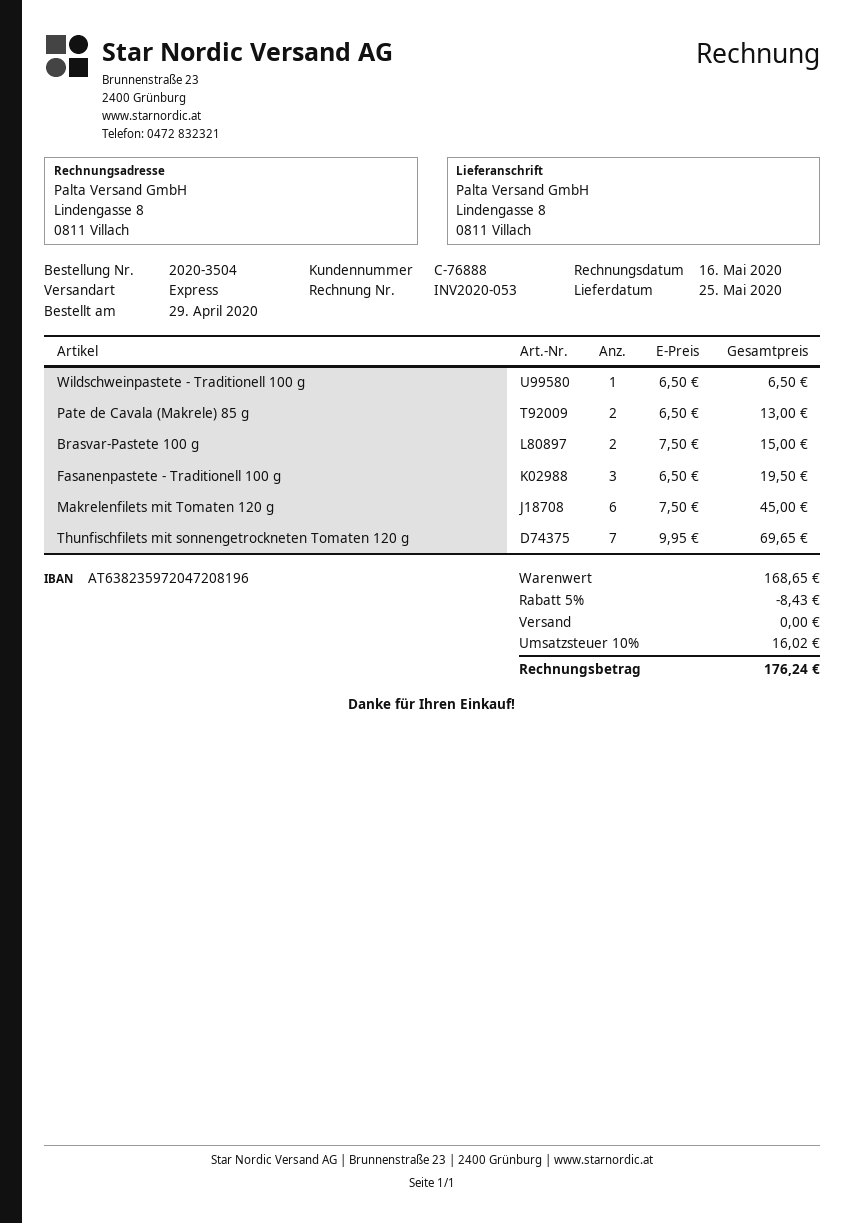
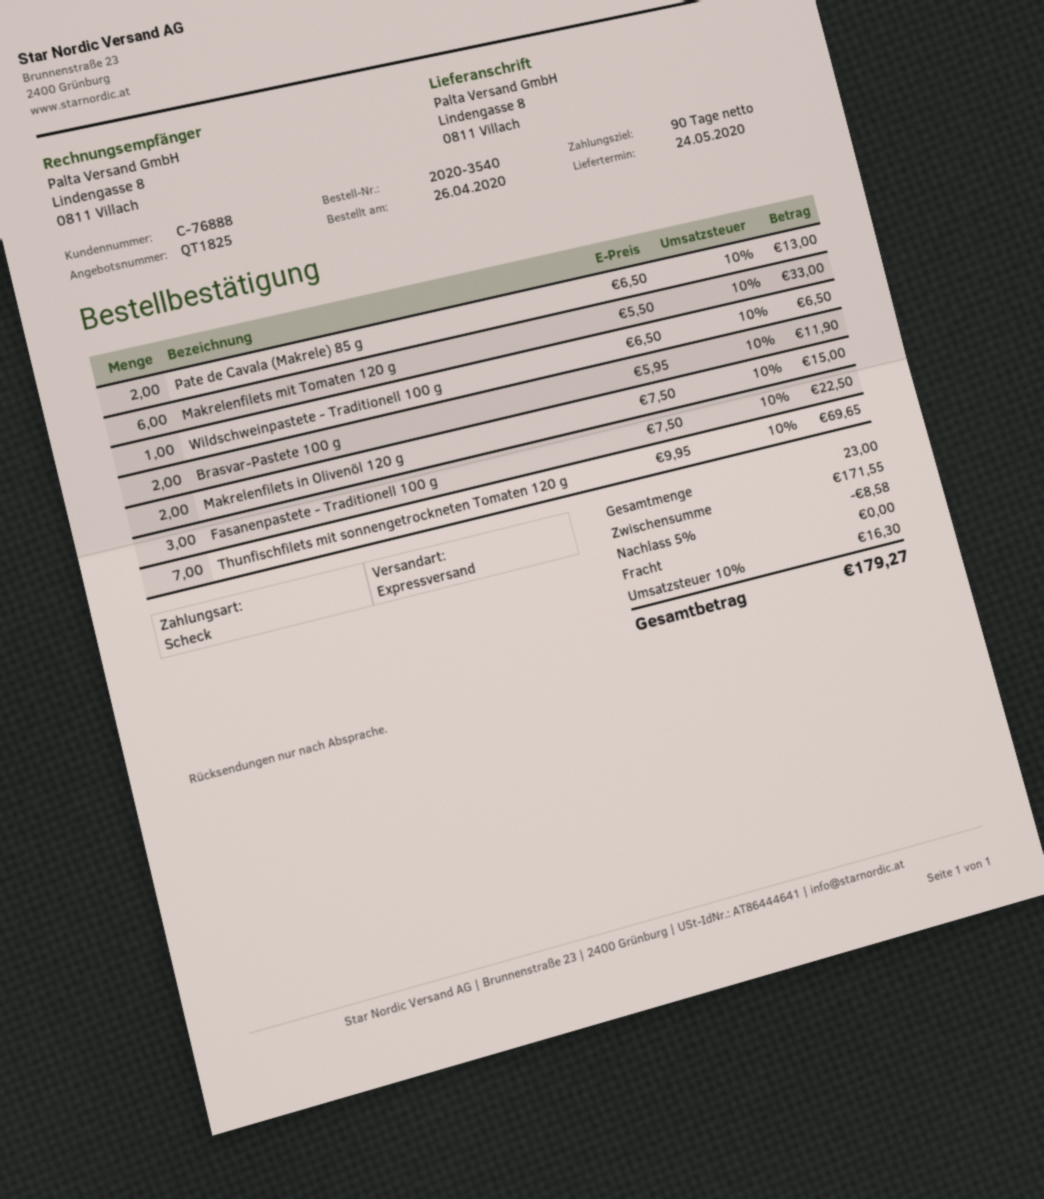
order number: 2020-3504 -> 2020-3540
order date: 2020-04-29 -> 2020-04-26
delivery date: 2020-05-25 -> 2020-05-24
Brasvar-Pastete 100 g: 2 x 7.50 = 15.00 -> 2 x 5.95 = 11.90
Fasanenpastete - Traditionell 100 g: 3 x 6.50 = 19.50 -> 3 x 7.50 = 22.50
Makrelenfilets mit Tomaten 120 g: 6 x 7.50 = 45.00 -> 6 x 5.50 = 33.00
Makrelenfilets in Olivenöl 120 g: none -> 2 x 7.50 = 15.00
subtotal: 168.65 -> 171.55
discount: 5% = 8.43 -> 5% = 8.58
tax: 10% = 16.02 -> 10% = 16.30
total: 176.24 -> 179.27

